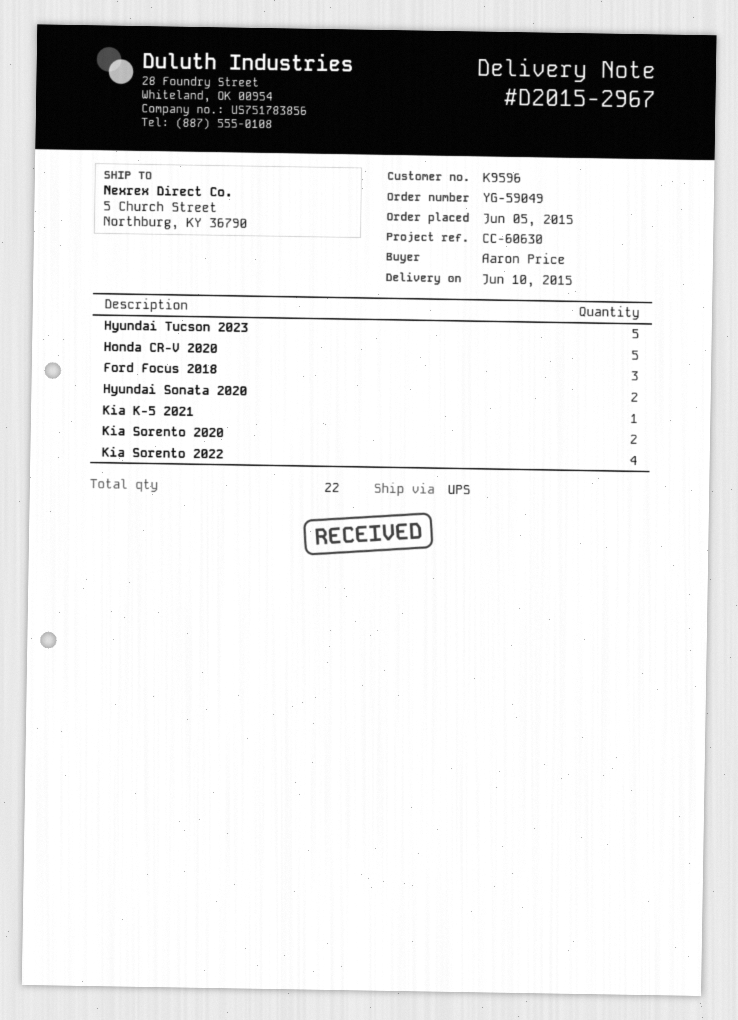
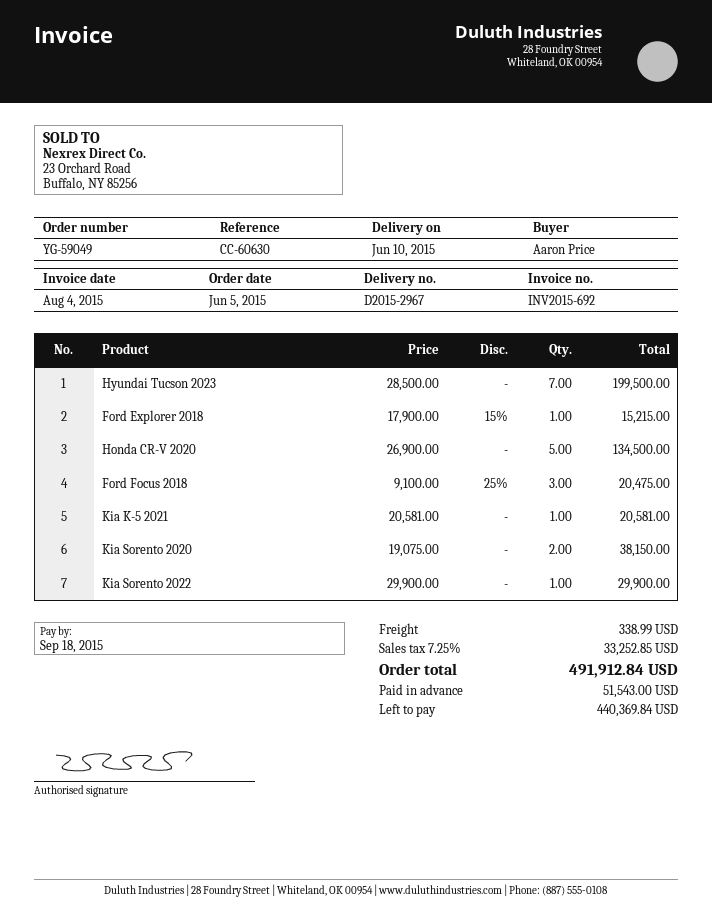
Hyundai Tucson 2023: 5 -> 7
Hyundai Sonata 2020: 2 -> none
Kia Sorento 2022: 4 -> 1
Ford Explorer 2018: none -> 1

